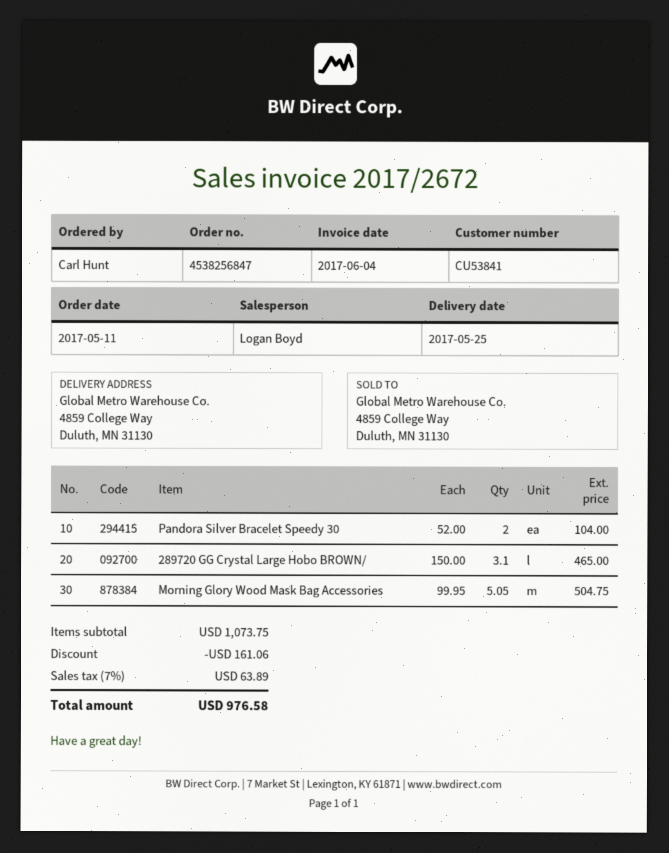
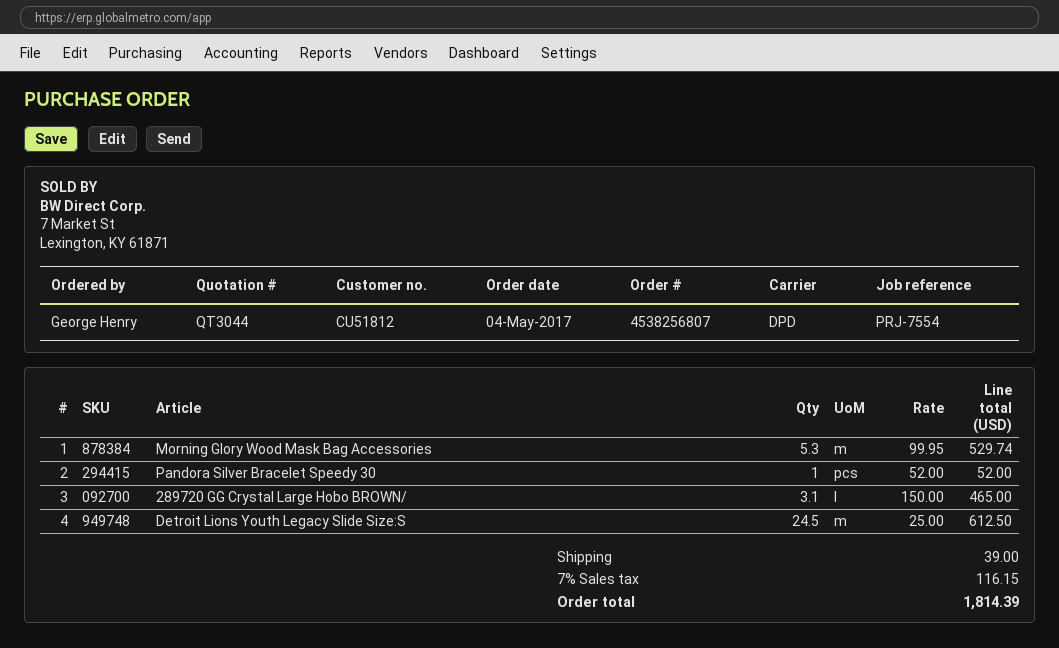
order number: 4538256847 -> 4538256807
order date: 2017-05-11 -> 2017-05-04
customer number: CU53841 -> CU51812
ordered by: Carl Hunt -> George Henry
Pandora Silver Bracelet Speedy 30: 2 x 52.00 = 104.00 -> 1 x 52.00 = 52.00
Morning Glory Wood Mask Bag Accessories: 5.05 x 99.95 = 504.75 -> 5.3 x 99.95 = 529.74
Detroit Lions Youth Legacy Slide Size:S: none -> 24.5 x 25.00 = 612.50
discount: 161.06 -> none
shipping: none -> 39.00
tax: 7% = 63.89 -> 7% = 116.15
total: 976.58 -> 1814.39

